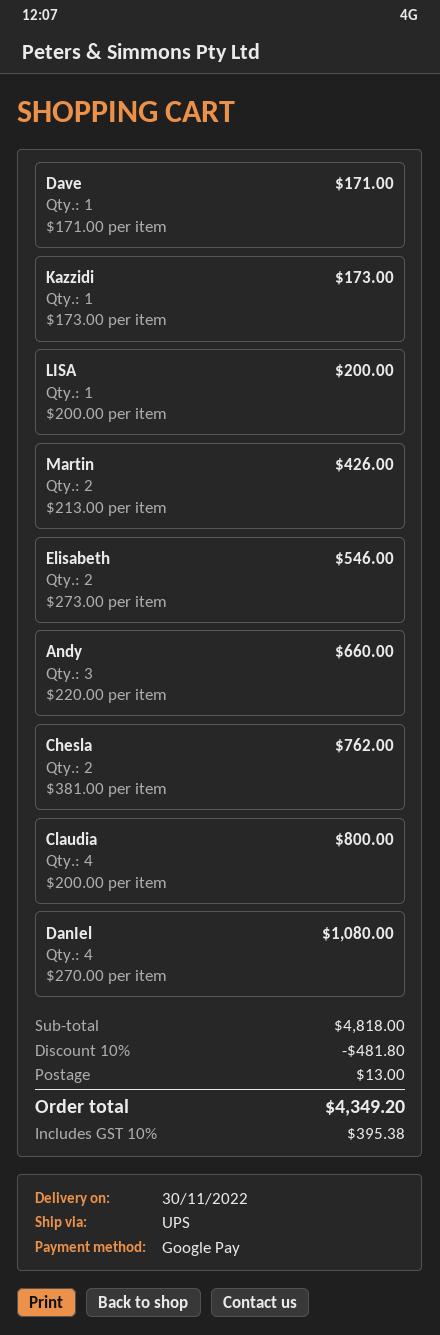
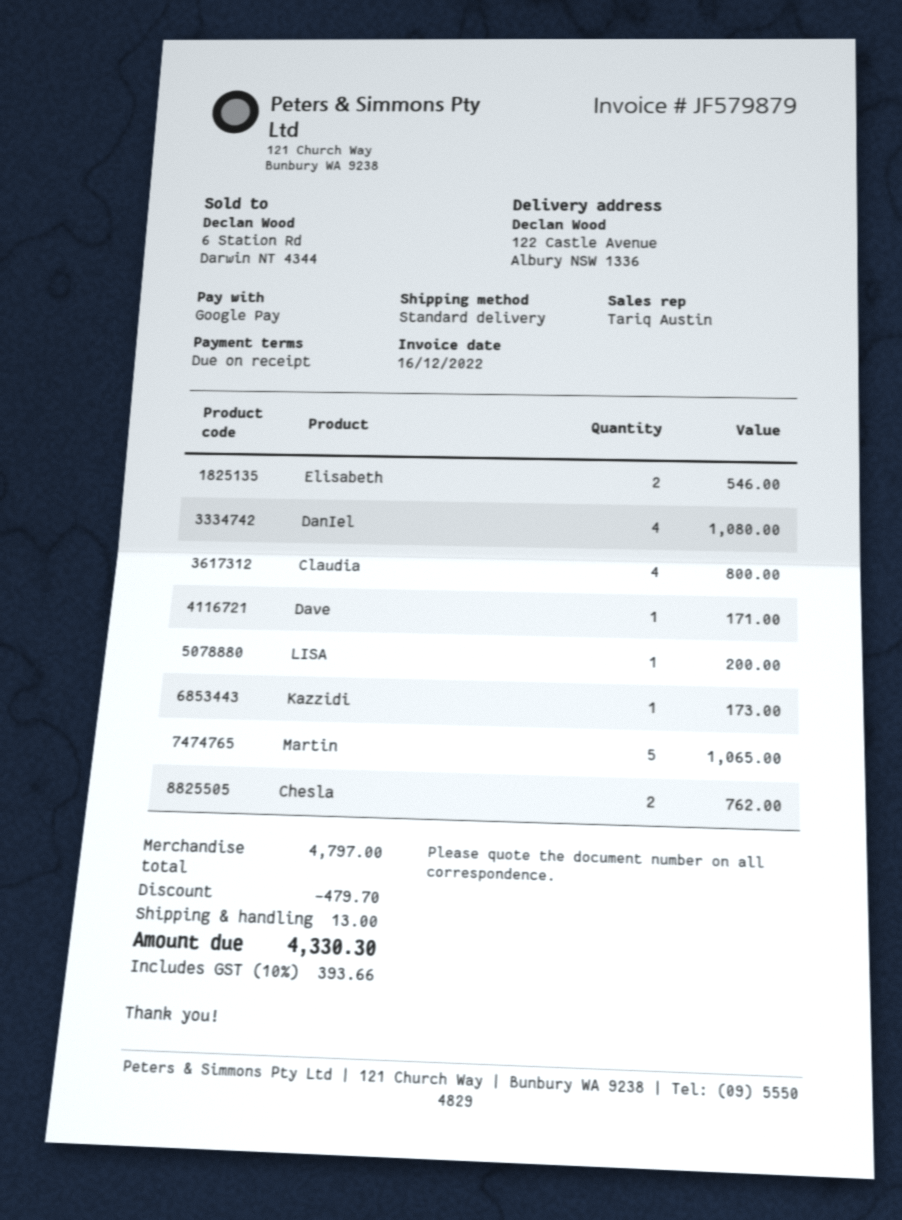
shipping method: UPS -> standard
Martin: 2 for 426.00 -> 5 for 1065.00
Andy: 3 for 660.00 -> none
subtotal: 4818.00 -> 4797.00
discount: 481.80 -> 479.70
tax: 10% = 395.38 -> 10% = 393.66
total: 4349.20 -> 4330.30

